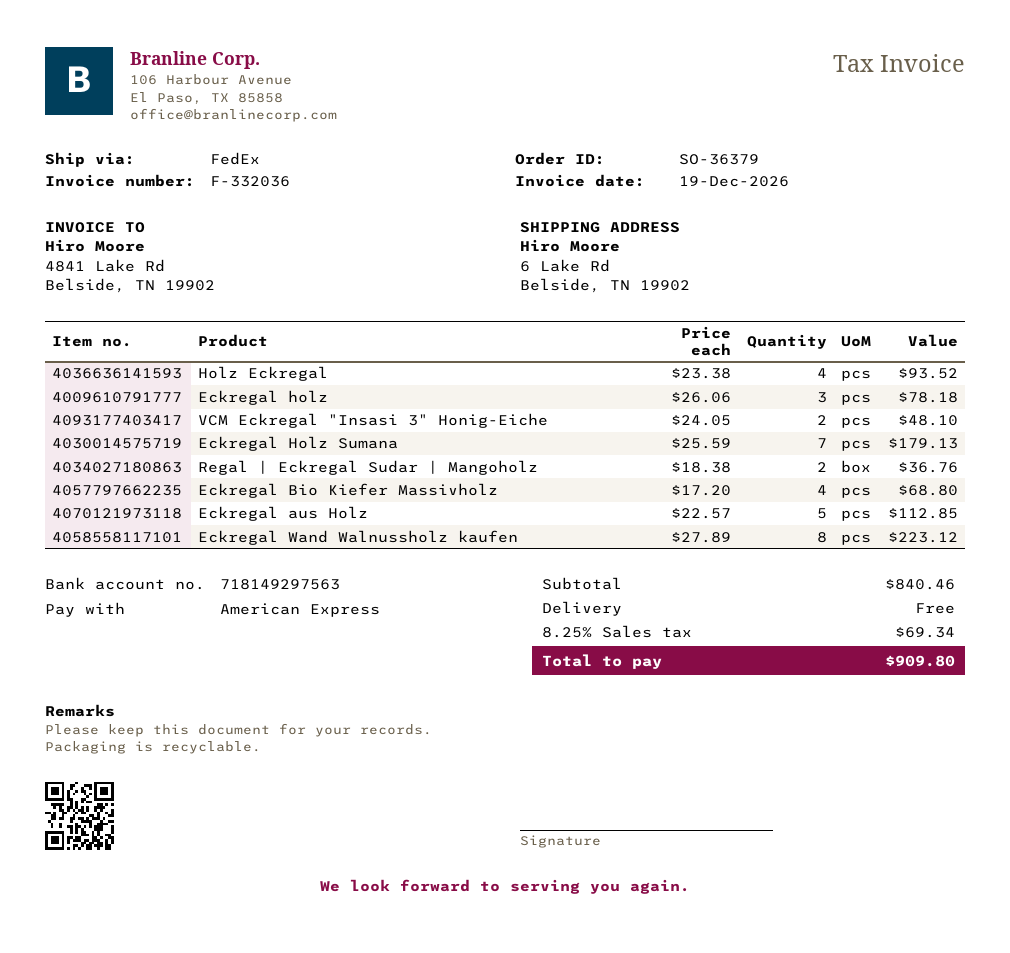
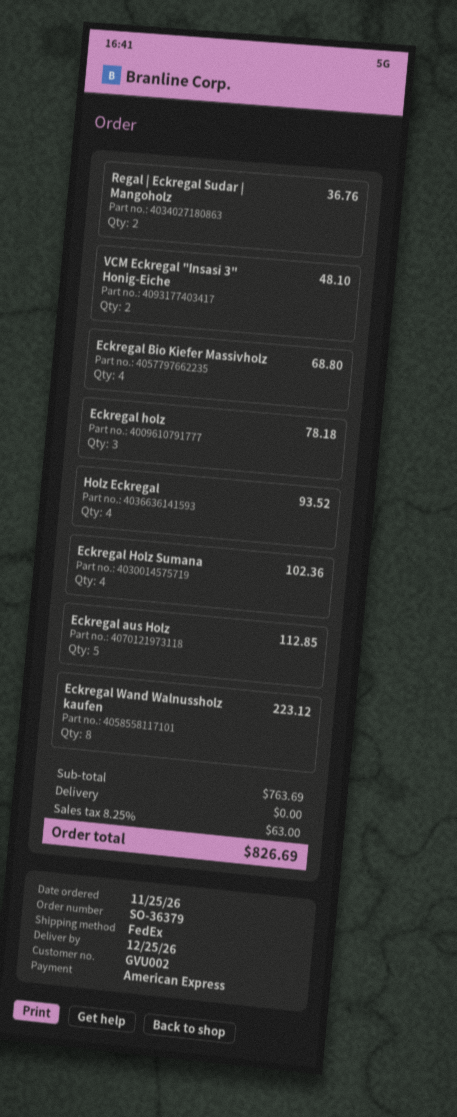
Eckregal Holz Sumana: 7 for 179.13 -> 4 for 102.36
subtotal: 840.46 -> 763.69
tax: 8.25% = 69.34 -> 8.25% = 63.00
total: 909.80 -> 826.69

